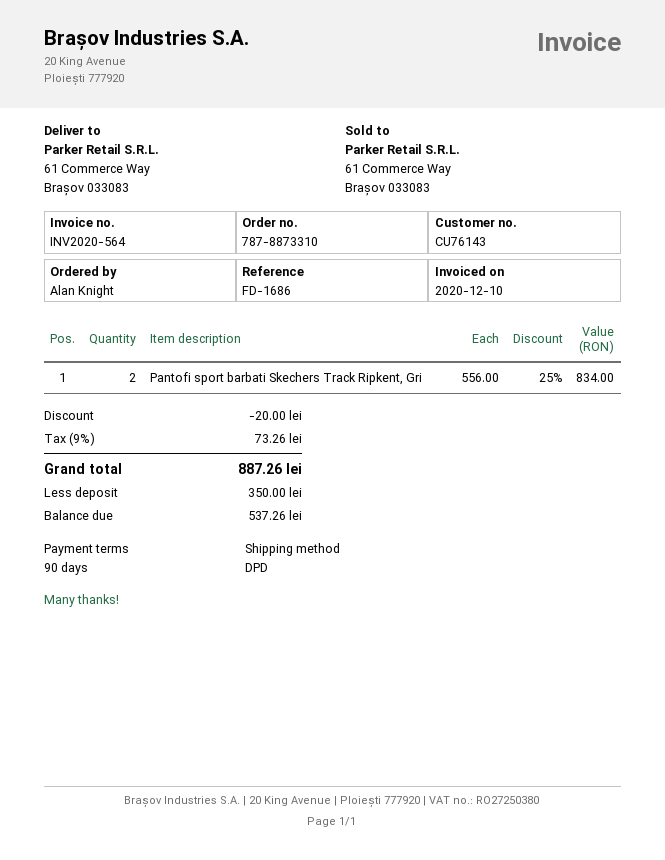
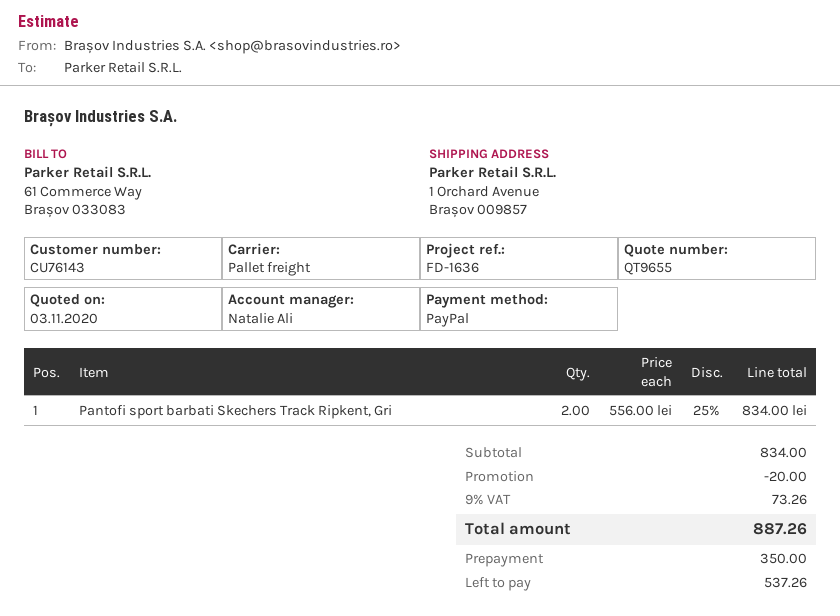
reference: FD-1686 -> FD-1636
shipping method: DPD -> pallet freight
ship to: 61 Commerce Way, Brașov 033083 -> 1 Orchard Avenue, Brașov 009857

